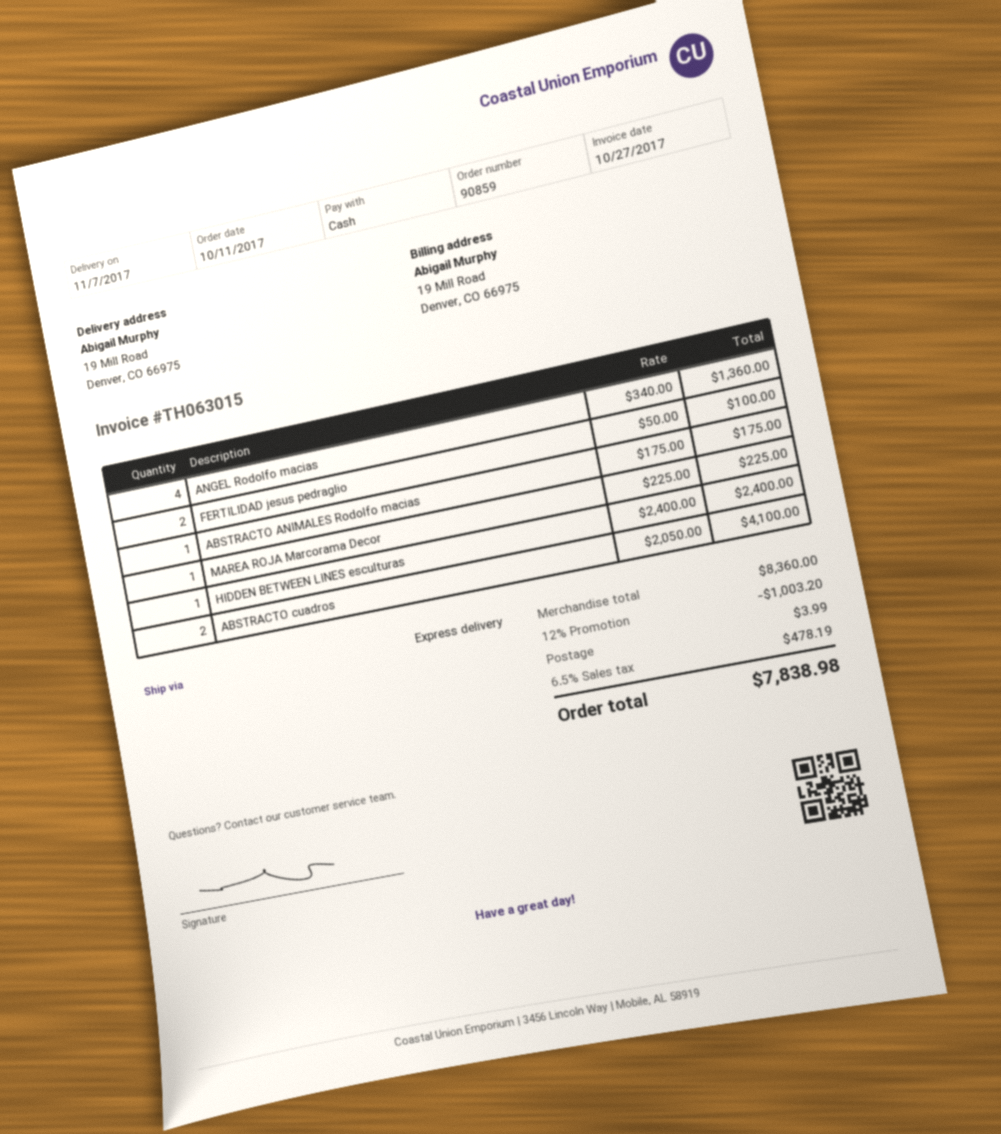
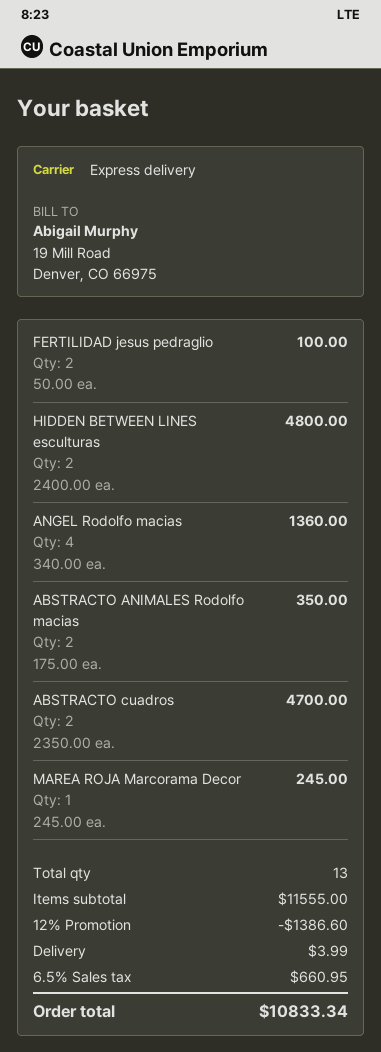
ABSTRACTO ANIMALES Rodolfo macias: 1 x 175.00 = 175.00 -> 2 x 175.00 = 350.00
MAREA ROJA Marcorama Decor: 1 x 225.00 = 225.00 -> 1 x 245.00 = 245.00
HIDDEN BETWEEN LINES esculturas: 1 x 2400.00 = 2400.00 -> 2 x 2400.00 = 4800.00
ABSTRACTO cuadros: 2 x 2050.00 = 4100.00 -> 2 x 2350.00 = 4700.00
subtotal: 8360.00 -> 11555.00
discount: 12% = 1003.20 -> 12% = 1386.60
tax: 6.5% = 478.19 -> 6.5% = 660.95
total: 7838.98 -> 10833.34

